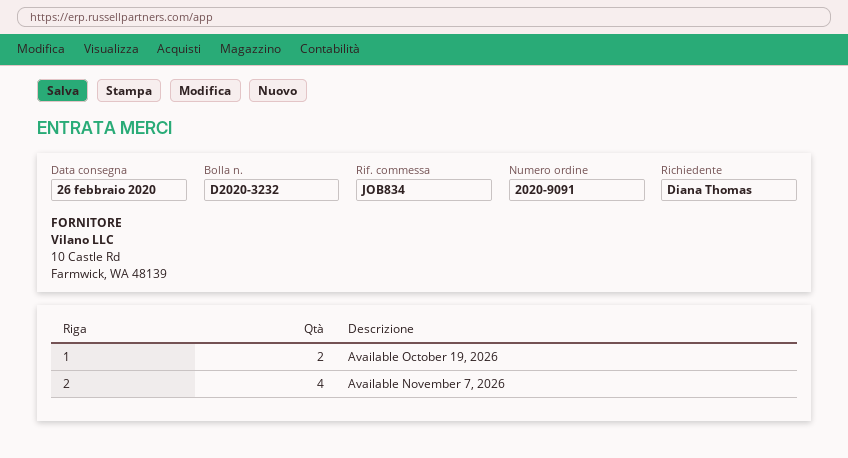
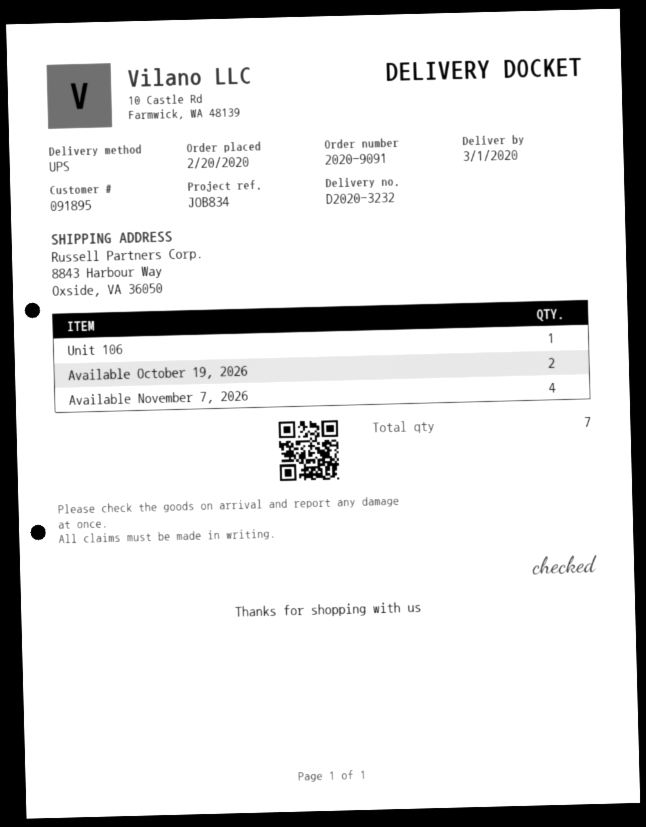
delivery date: 2020-02-26 -> 2020-03-01
Unit 106: none -> 1

